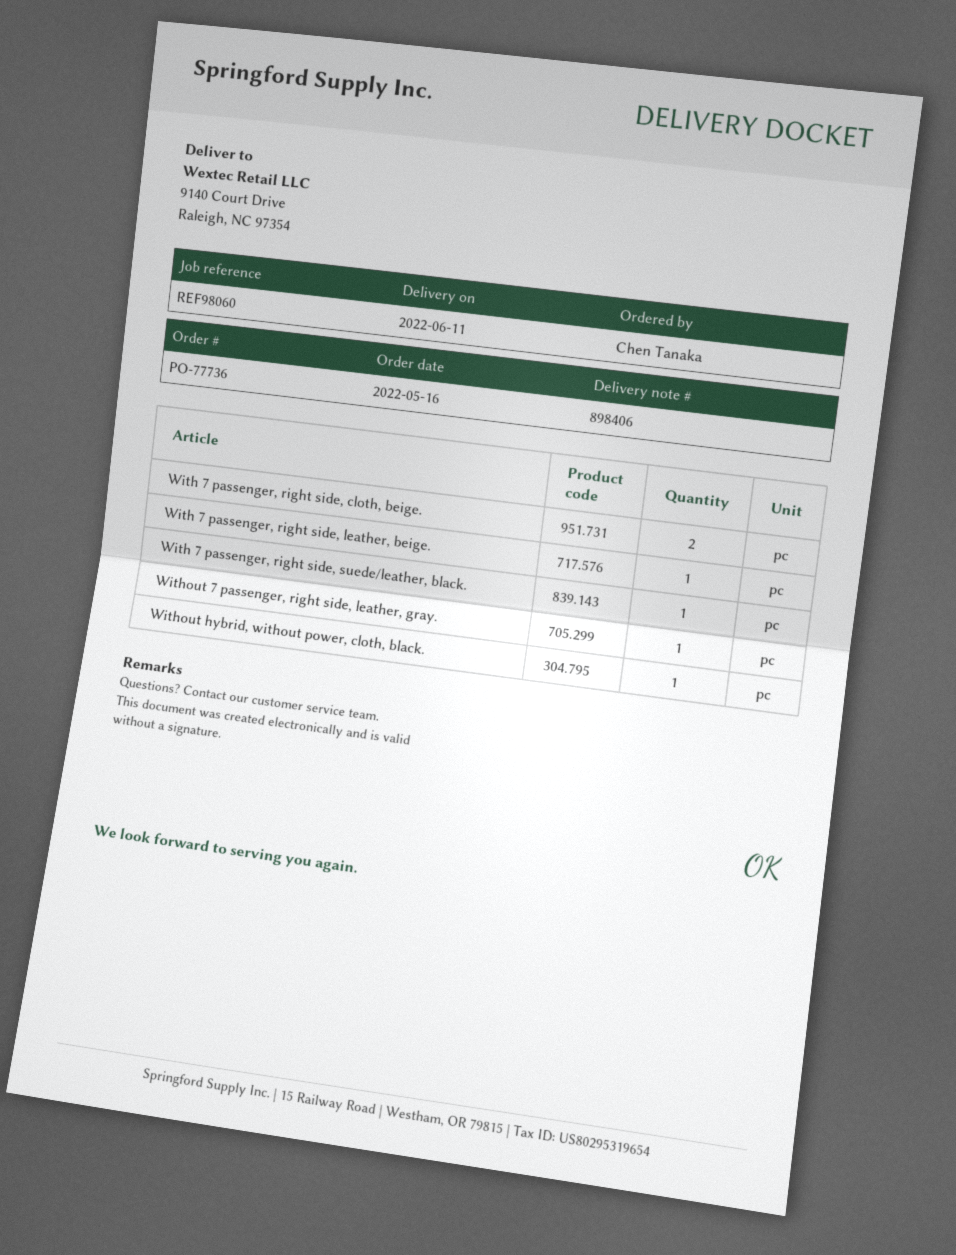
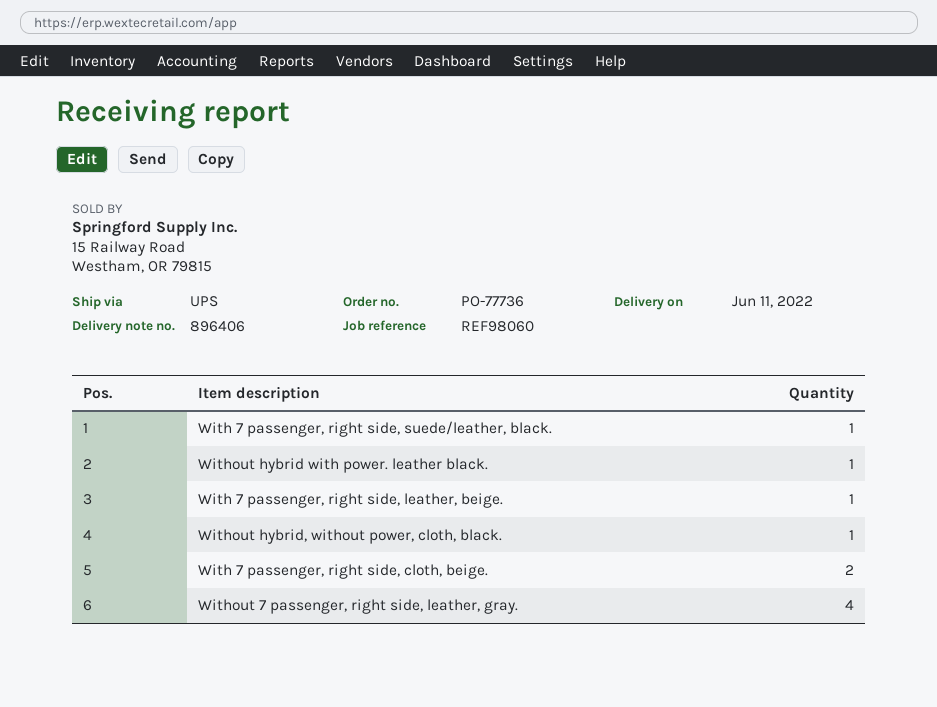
delivery note number: 898406 -> 896406
Without 7 passenger, right side, leather, gray.: 1 -> 4
Without hybrid with power. leather black.: none -> 1

